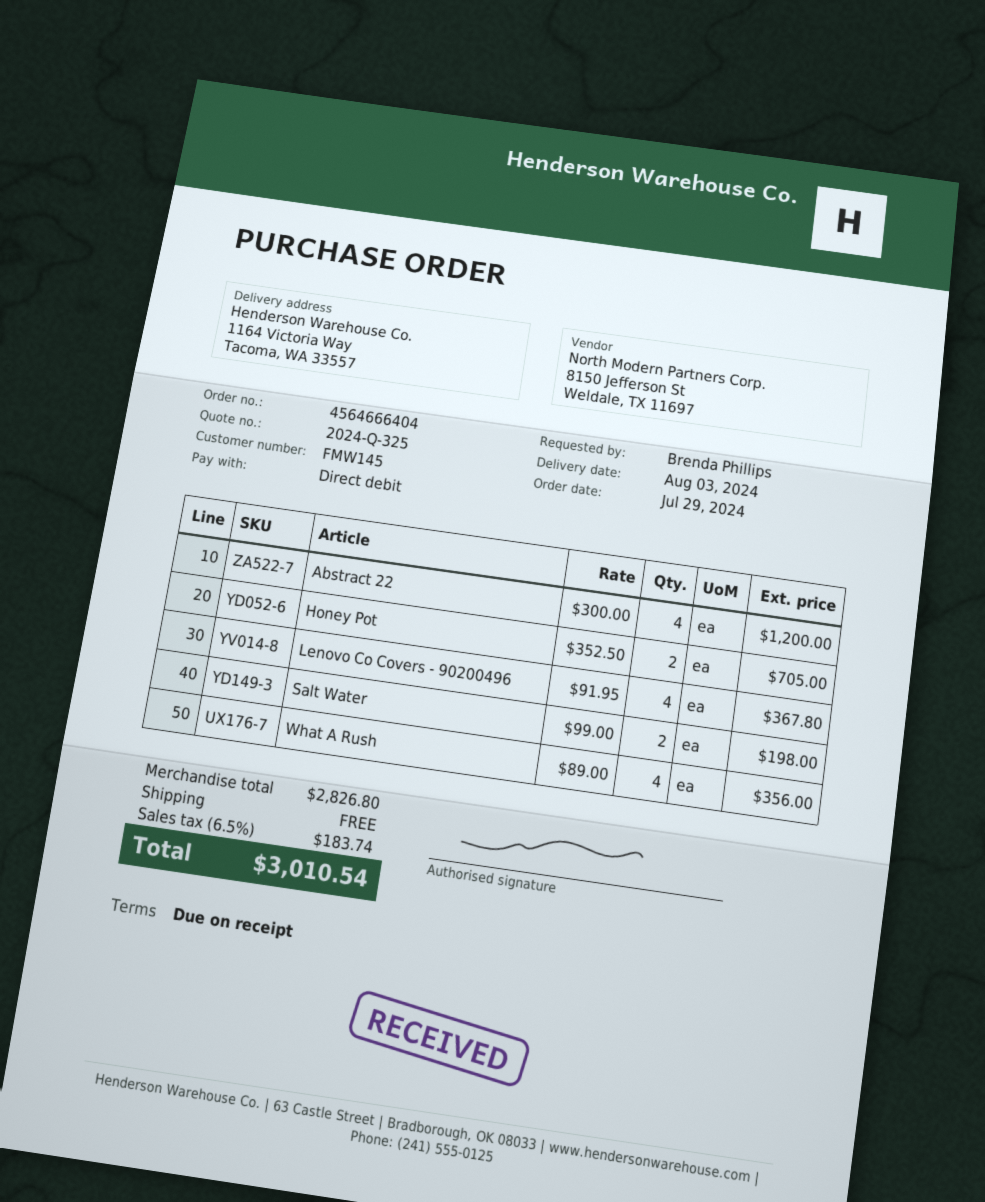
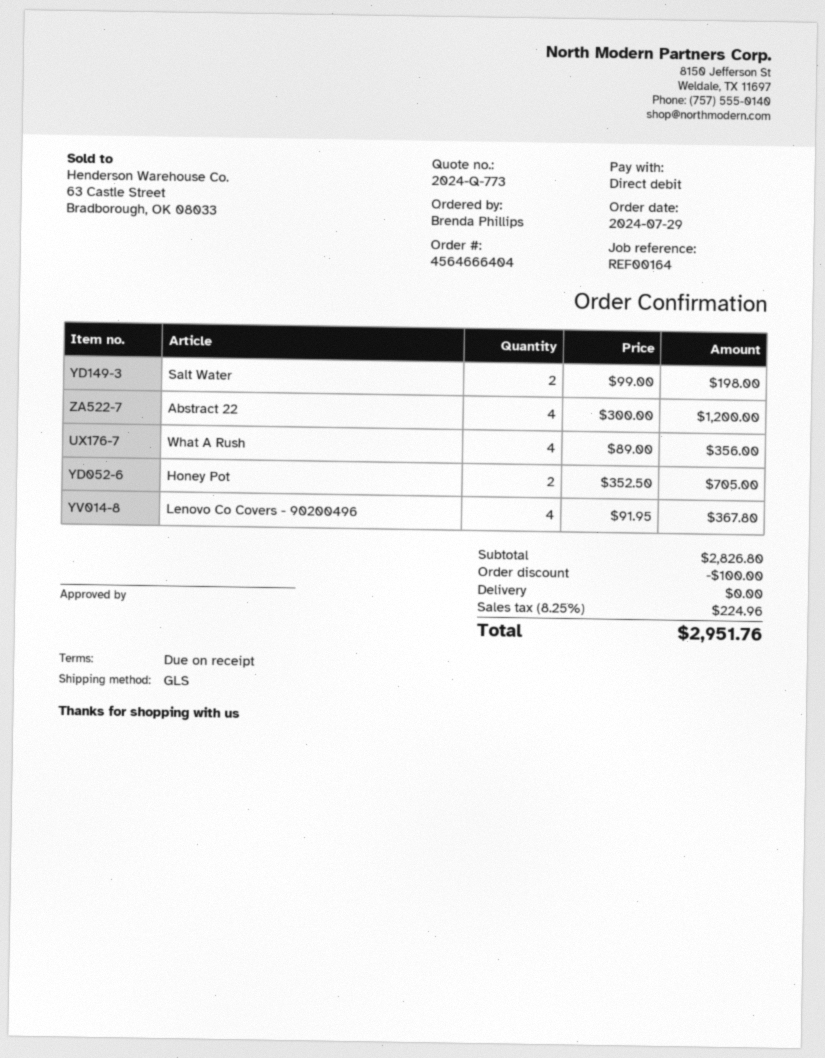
quote number: 2024-Q-325 -> 2024-Q-773
discount: none -> 100.00
tax: 6.5% = 183.74 -> 8.25% = 224.96
total: 3010.54 -> 2951.76

